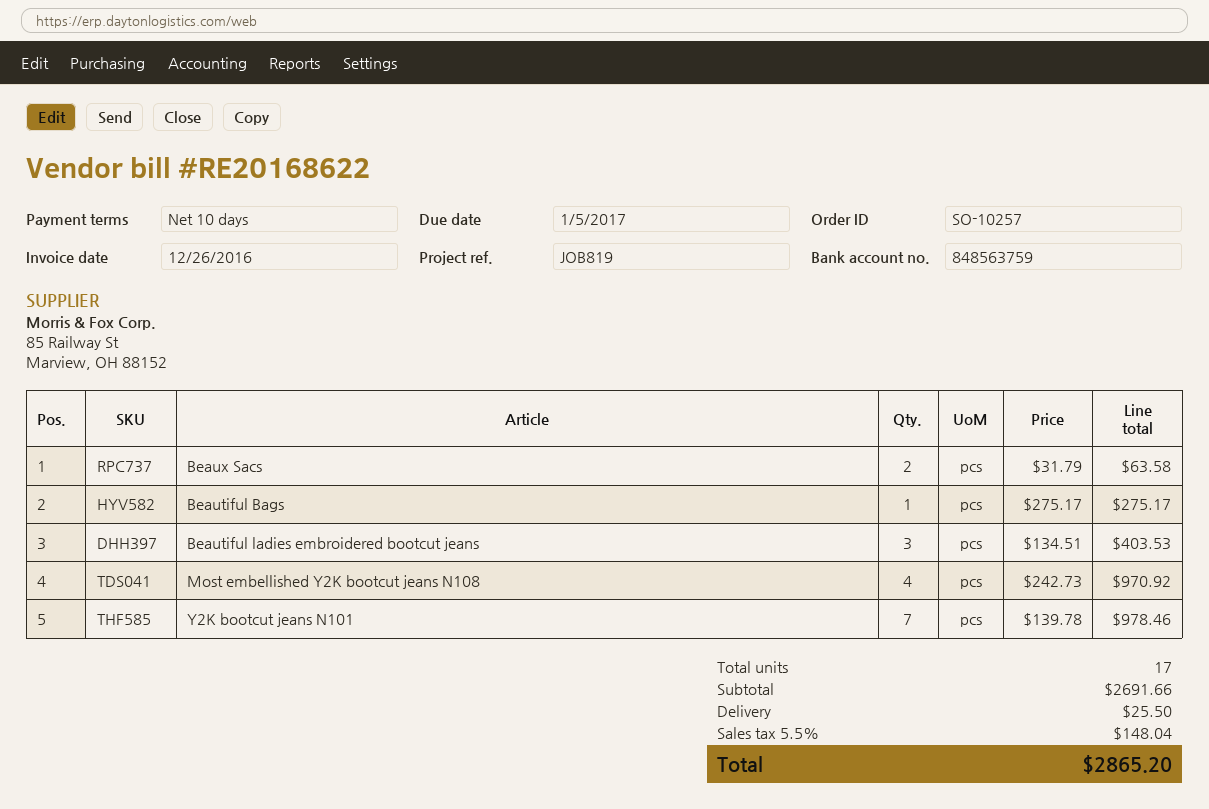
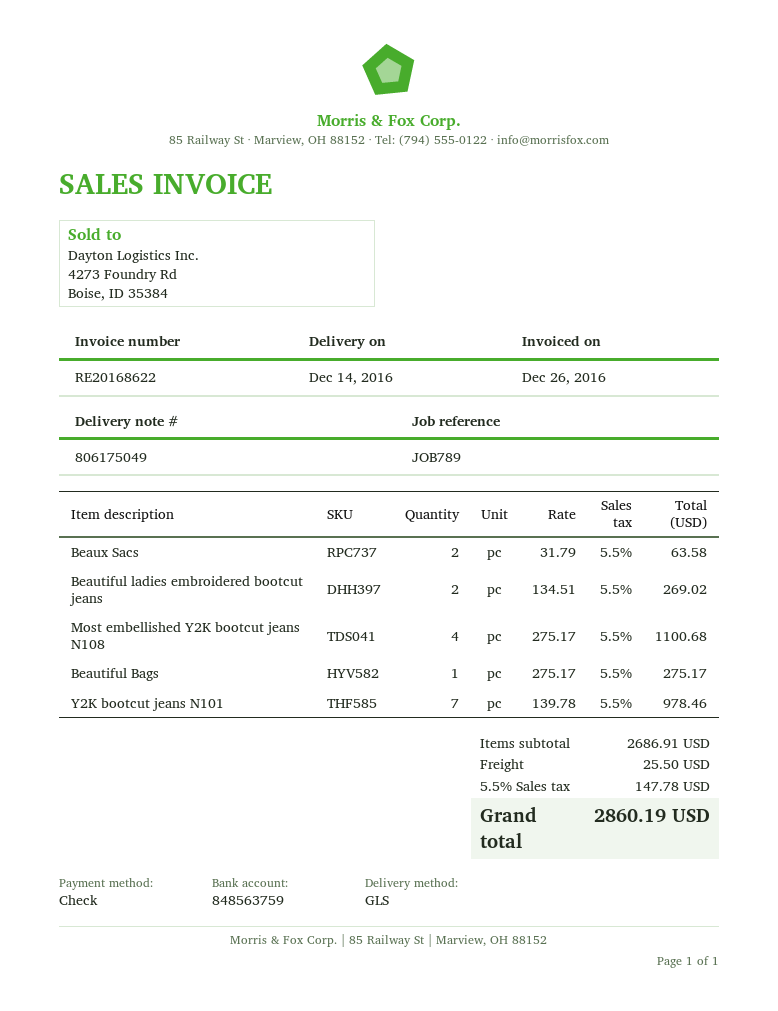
reference: JOB819 -> JOB789
Beautiful ladies embroidered bootcut jeans: 3 x 134.51 = 403.53 -> 2 x 134.51 = 269.02
Most embellished Y2K bootcut jeans N108: 4 x 242.73 = 970.92 -> 4 x 275.17 = 1100.68
subtotal: 2691.66 -> 2686.91
tax: 5.5% = 148.04 -> 5.5% = 147.78
total: 2865.20 -> 2860.19

